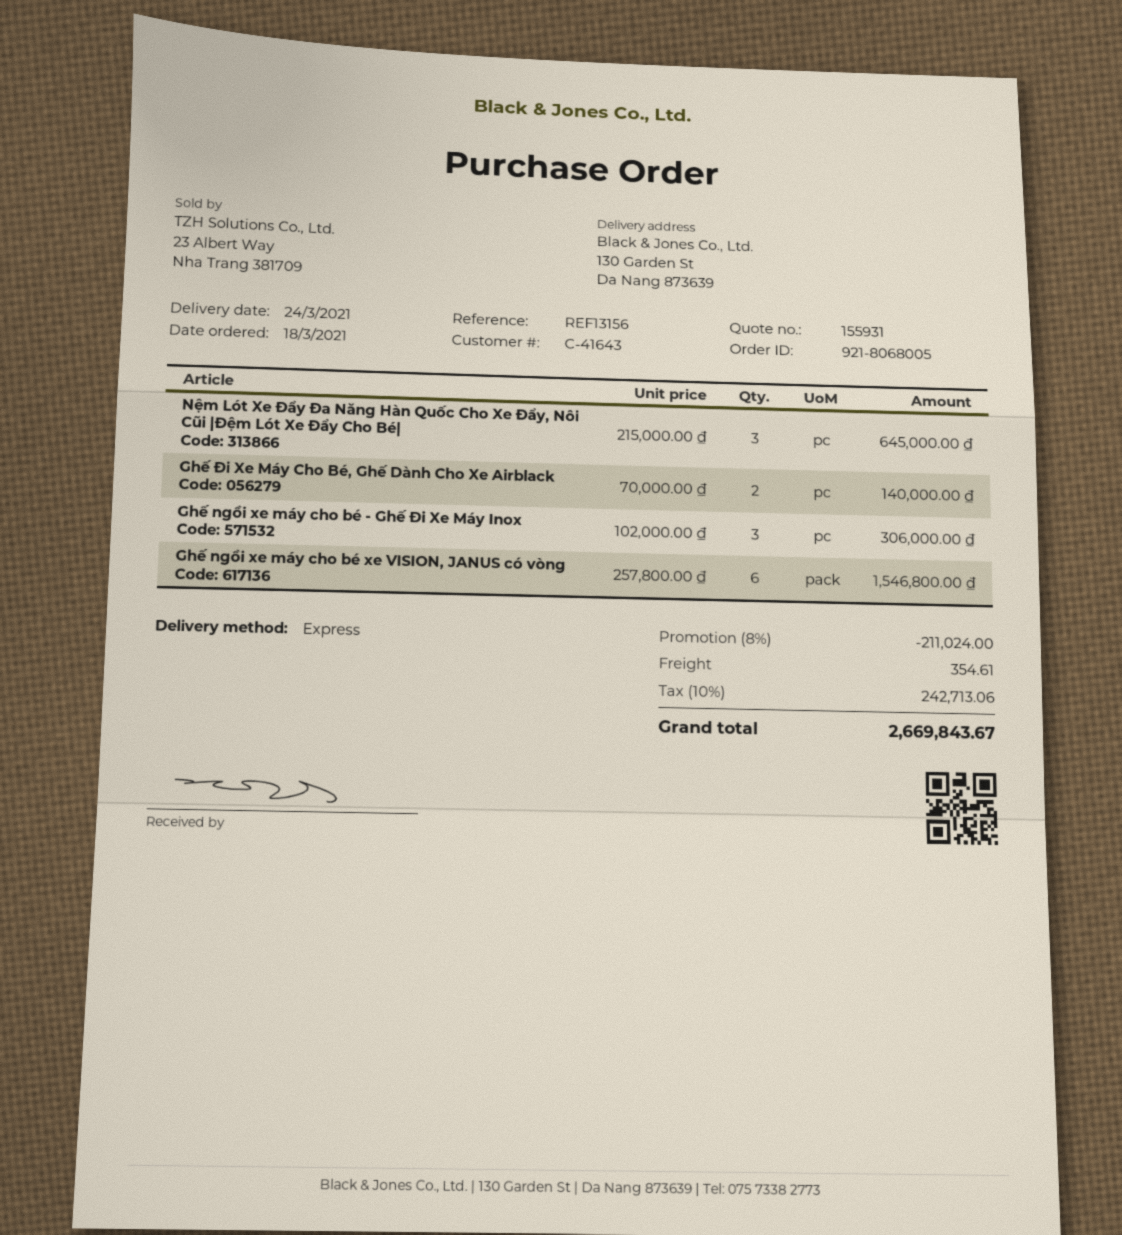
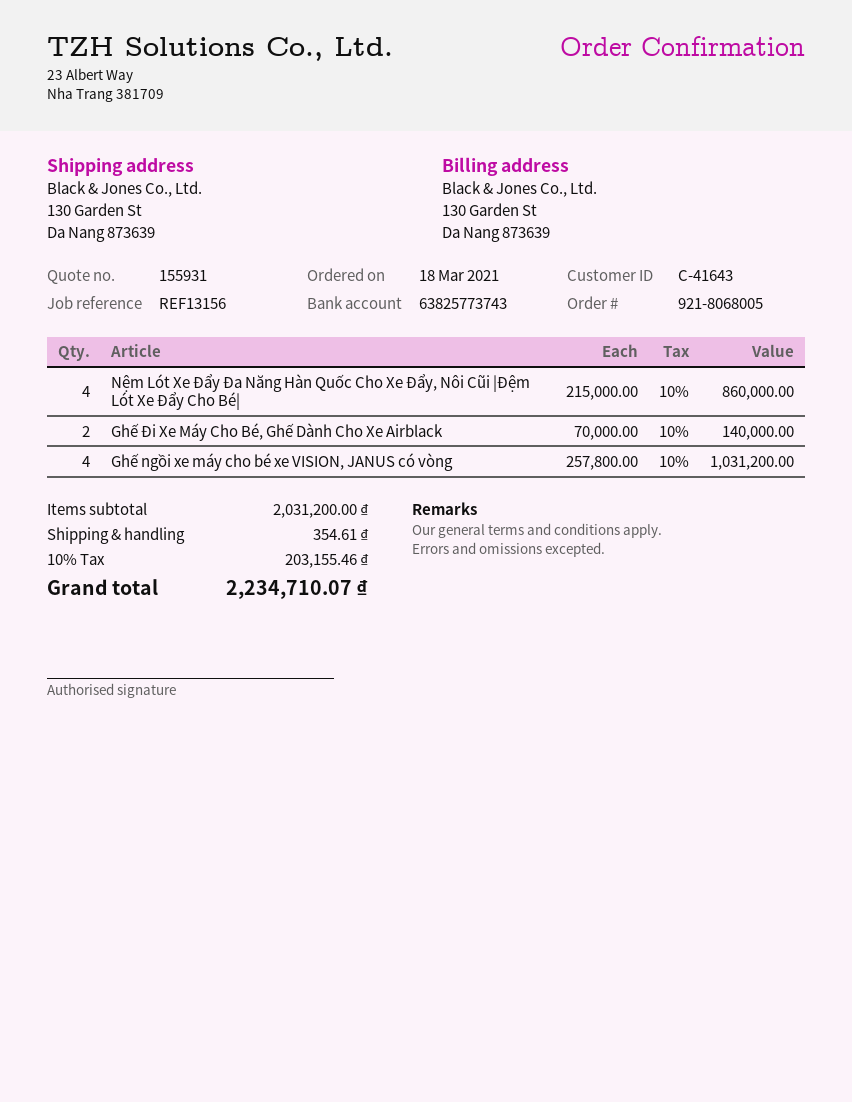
Nệm Lót Xe Đẩy Đa Năng Hàn Quốc Cho Xe Đẩy, Nôi Cũi |Đệm Lót Xe Đẩy Cho Bé|: 3 x 215000.00 = 645000.00 -> 4 x 215000.00 = 860000.00
Ghế ngồi xe máy cho bé - Ghế Đi Xe Máy Inox: 3 x 102000.00 = 306000.00 -> none
Ghế ngồi xe máy cho bé xe VISION, JANUS có vòng: 6 x 257800.00 = 1546800.00 -> 4 x 257800.00 = 1031200.00
discount: 8% = 211024.00 -> none
tax: 10% = 242713.06 -> 10% = 203155.46
total: 2669843.67 -> 2234710.07

